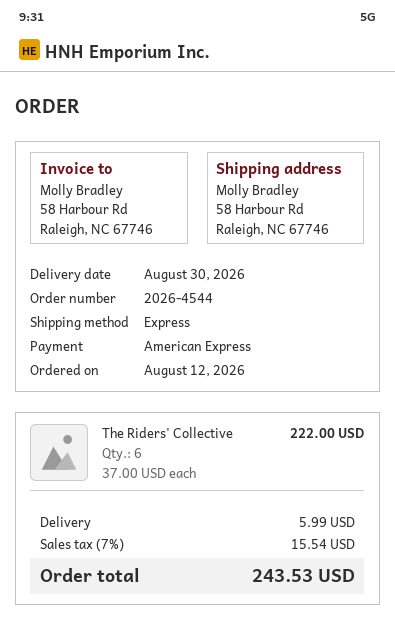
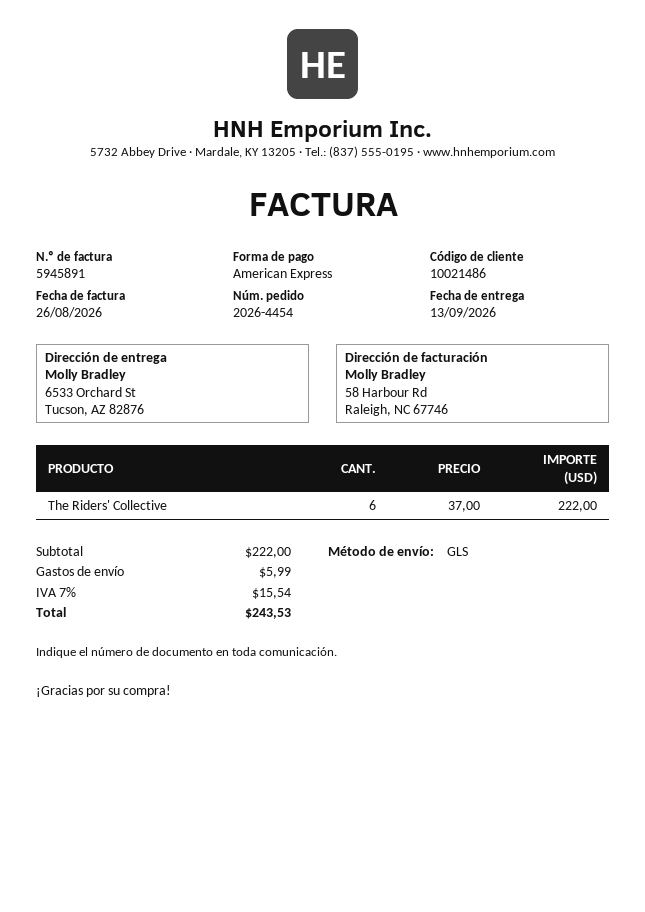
order number: 2026-4544 -> 2026-4454
delivery date: 2026-08-30 -> 2026-09-13
shipping method: express -> GLS
ship to: 58 Harbour Rd, Raleigh, NC 67746 -> 6533 Orchard St, Tucson, AZ 82876

